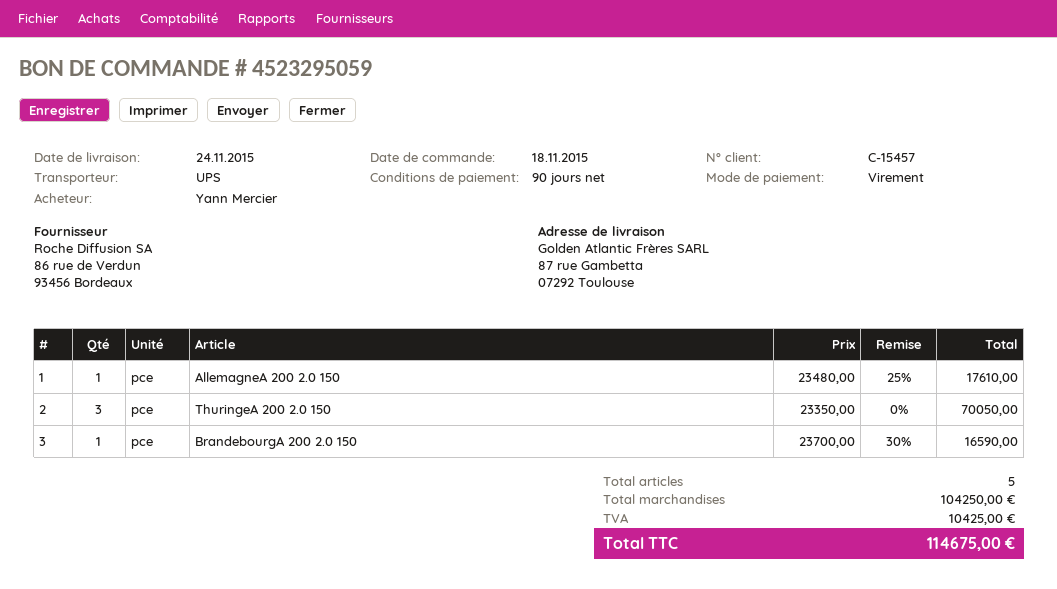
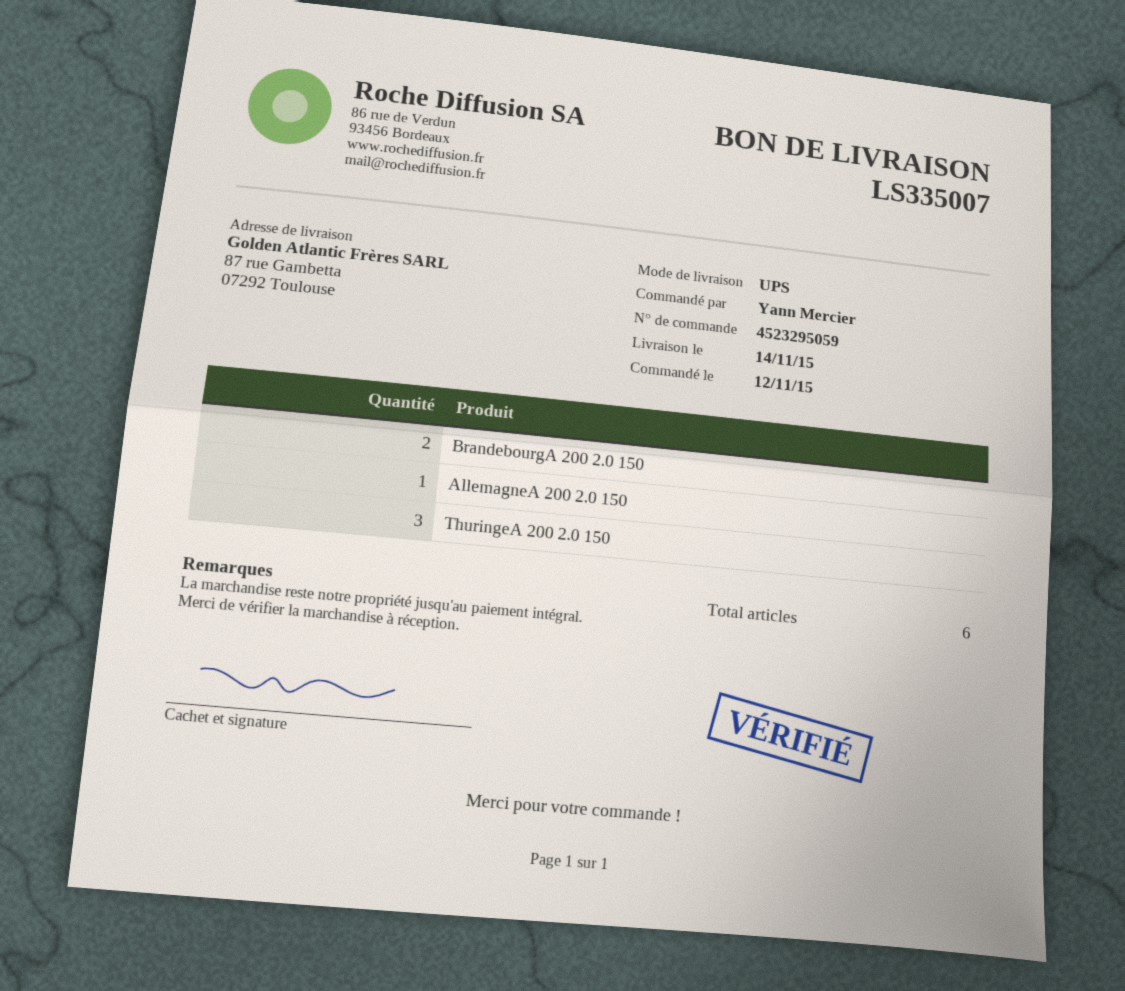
order date: 2015-11-18 -> 2015-11-12
delivery date: 2015-11-24 -> 2015-11-14
BrandebourgA 200 2.0 150: 1 -> 2
total quantity: 5 -> 6

